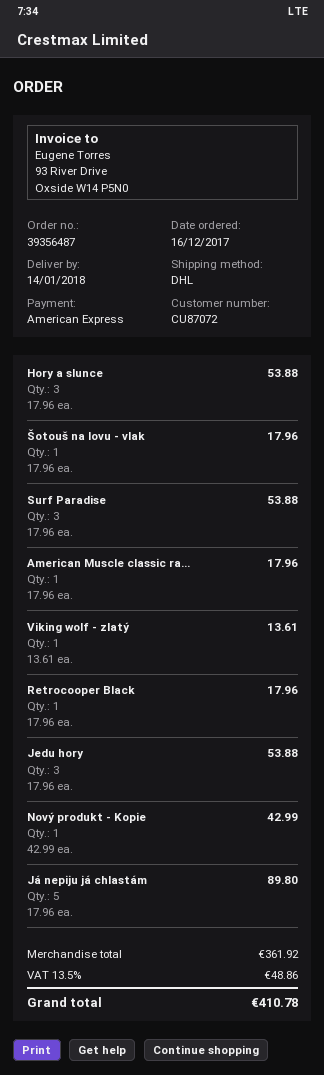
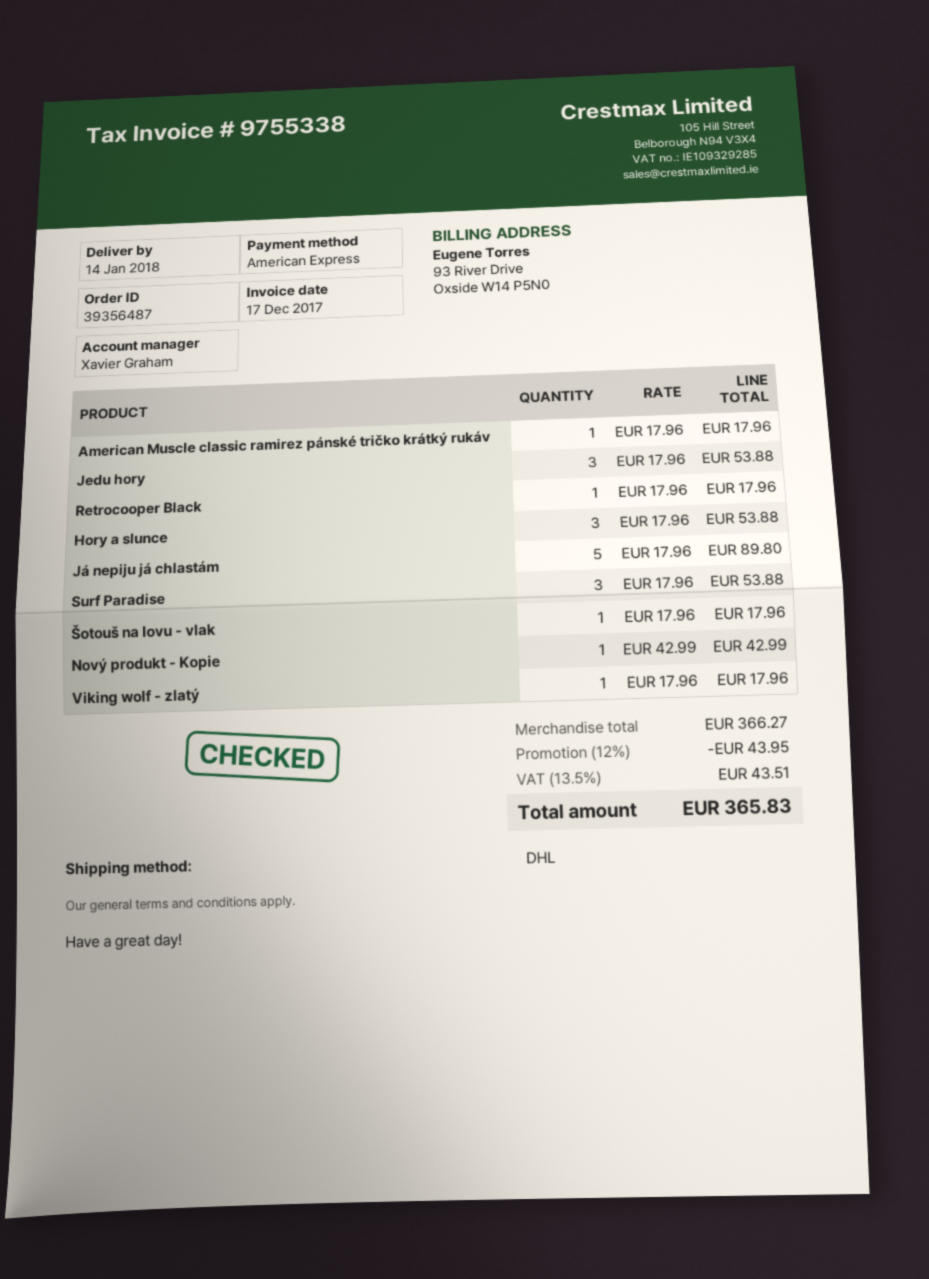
Viking wolf - zlatý: 1 x 13.61 = 13.61 -> 1 x 17.96 = 17.96
subtotal: 361.92 -> 366.27
discount: none -> 12% = 43.95
tax: 13.5% = 48.86 -> 13.5% = 43.51
total: 410.78 -> 365.83

